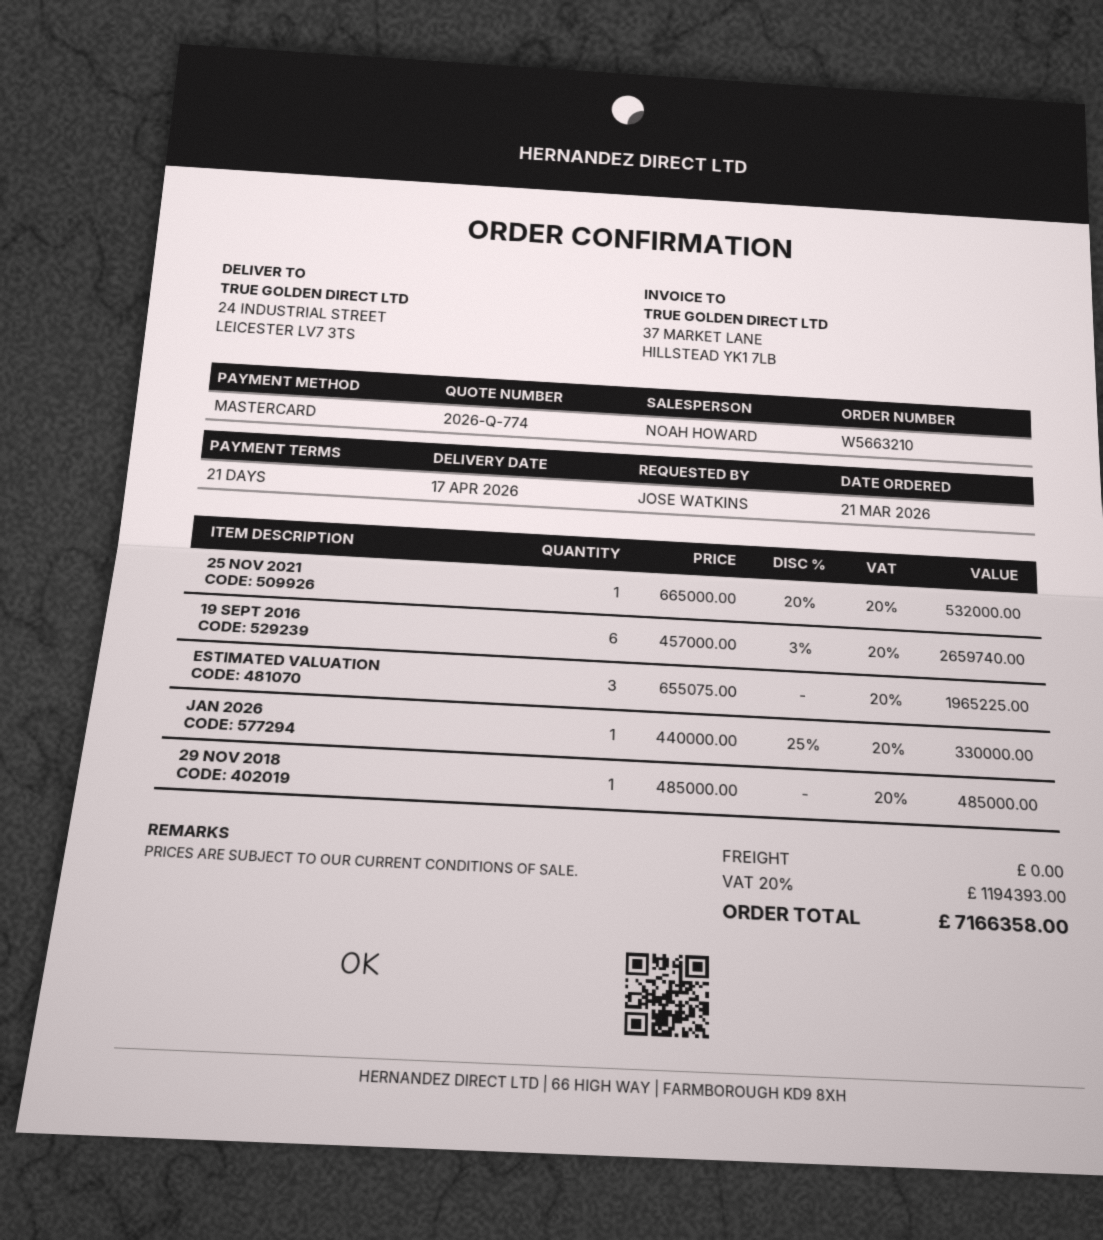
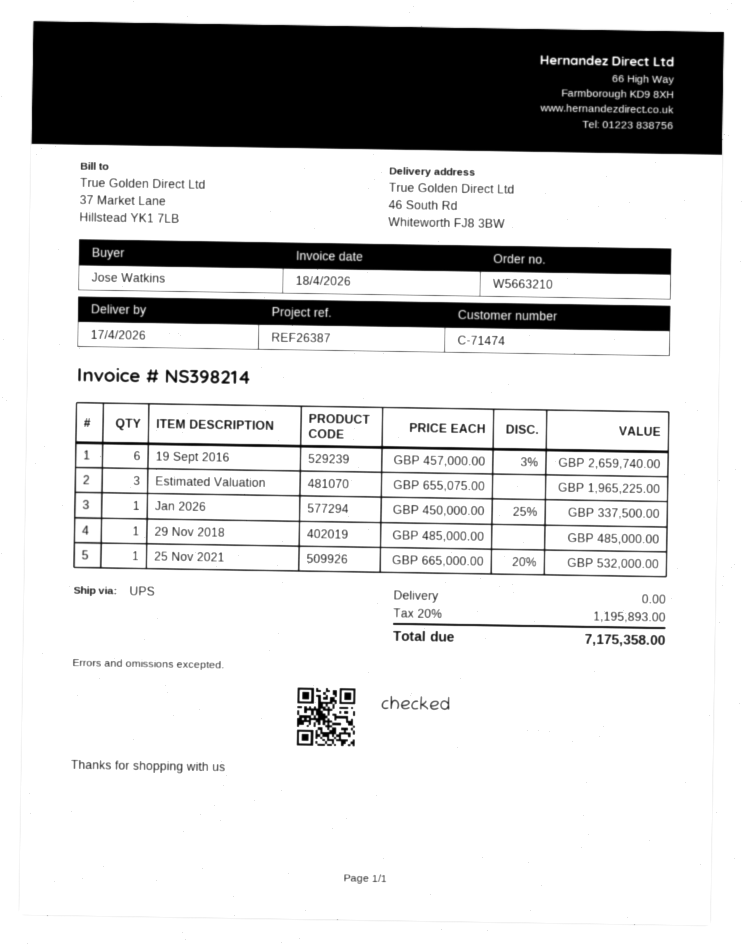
ship to: 24 INDUSTRIAL STREET, LEICESTER LV7 3TS -> 46 South Rd, Whiteworth FJ8 3BW
JAN 2026: 1 x 440000.00 - 25% = 330000.00 -> 1 x 450000.00 - 25% = 337500.00
tax: 20% = 1194393.00 -> 20% = 1195893.00
total: 7166358.00 -> 7175358.00

